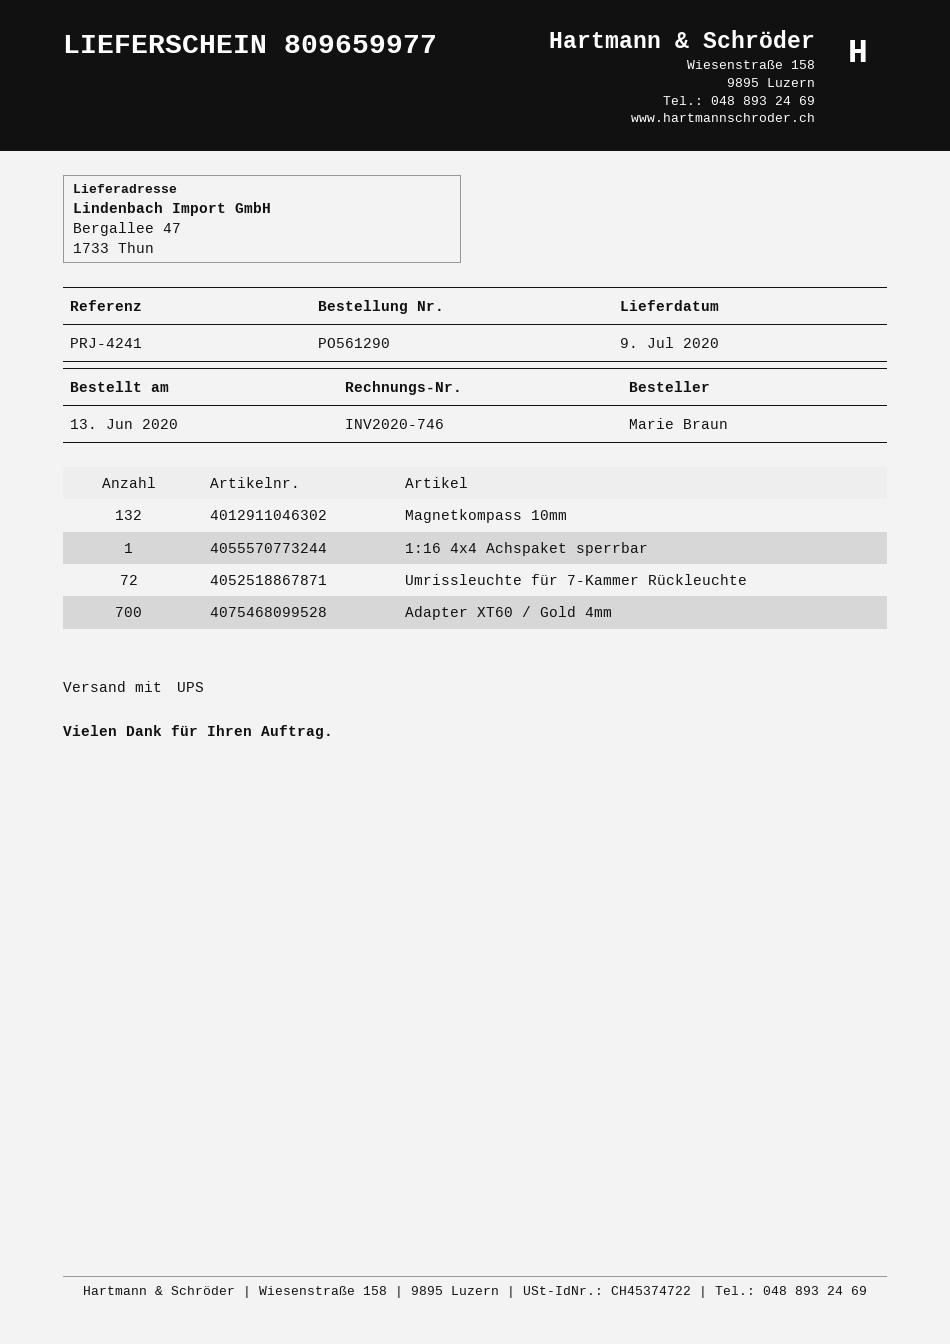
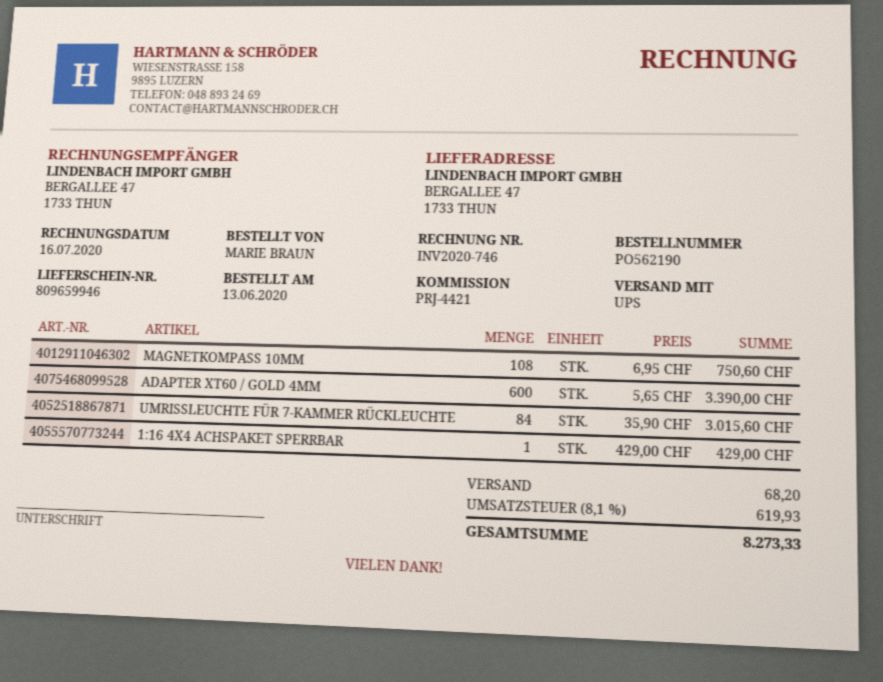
order number: PO561290 -> PO562190
delivery note number: 809659977 -> 809659946
reference: PRJ-4241 -> PRJ-4421
Magnetkompass 10mm: 132 -> 108
Umrissleuchte für 7-Kammer Rückleuchte: 72 -> 84
Adapter XT60 / Gold 4mm: 700 -> 600

